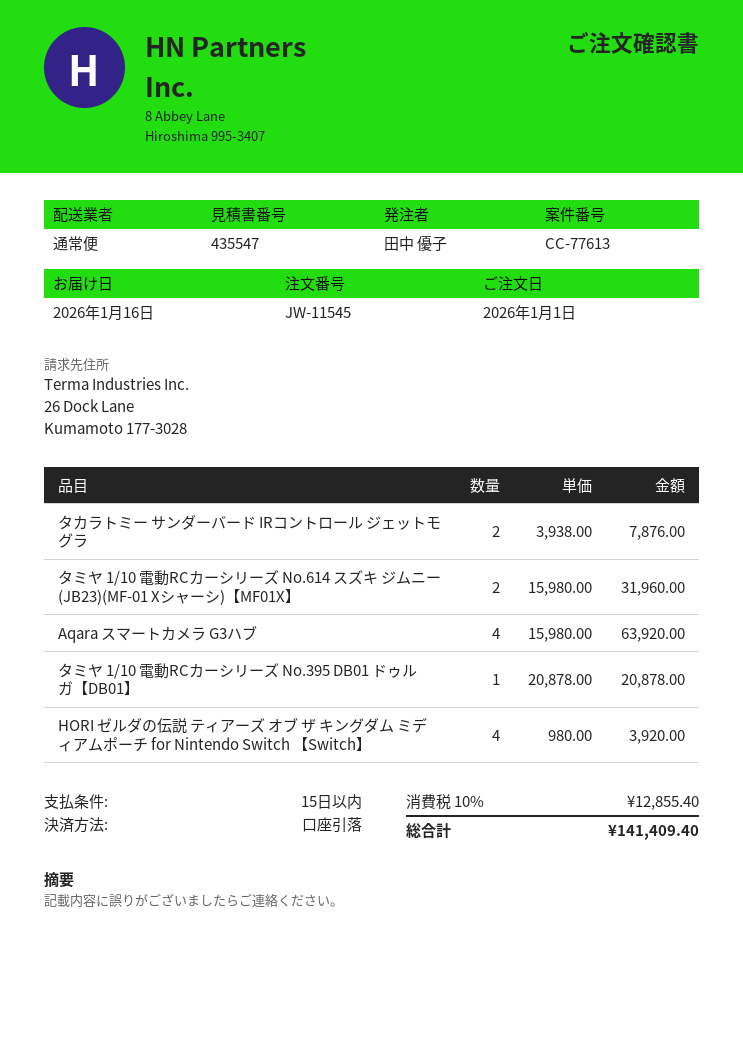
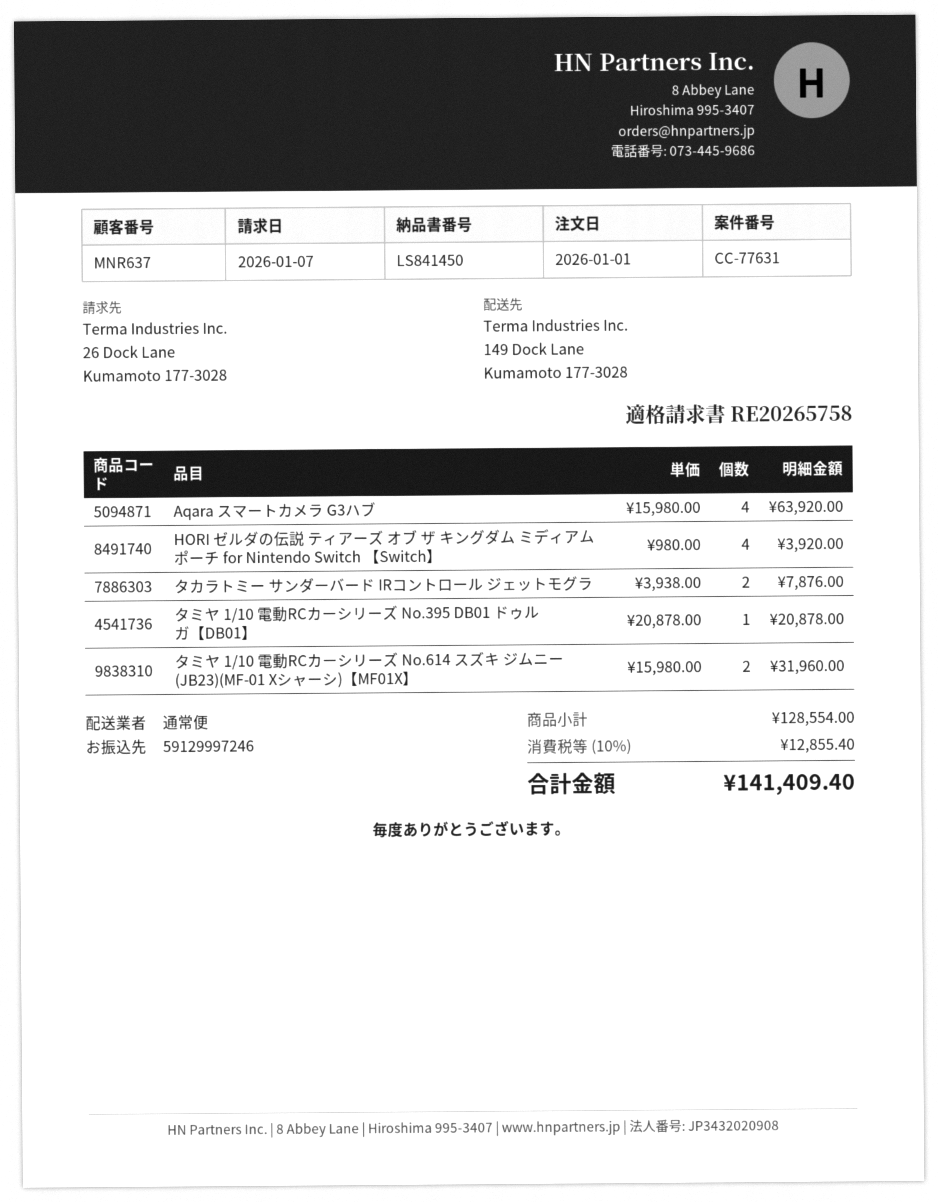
reference: CC-77613 -> CC-77631

